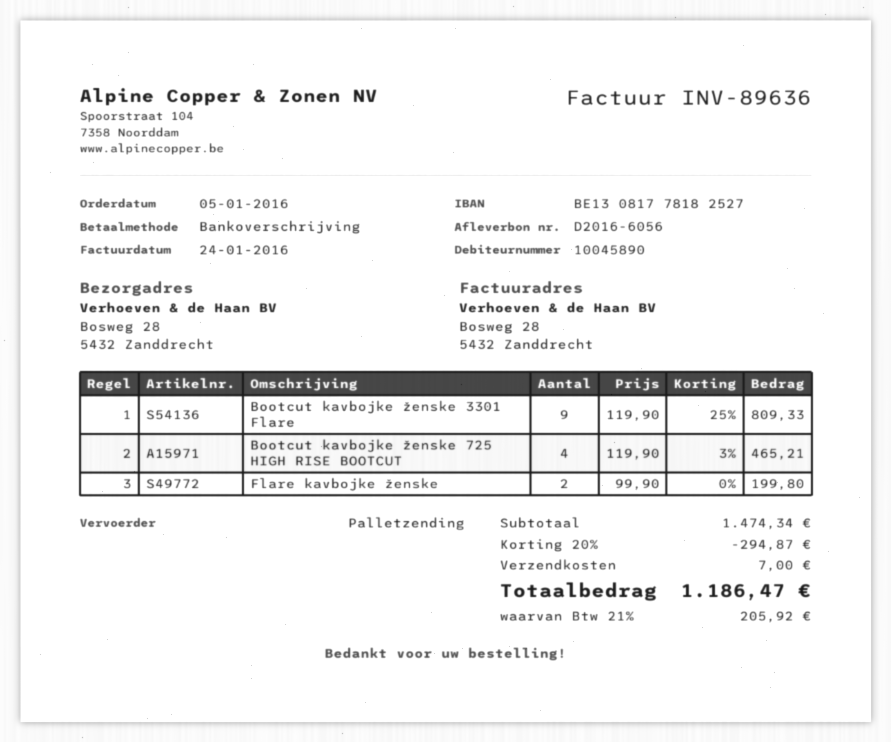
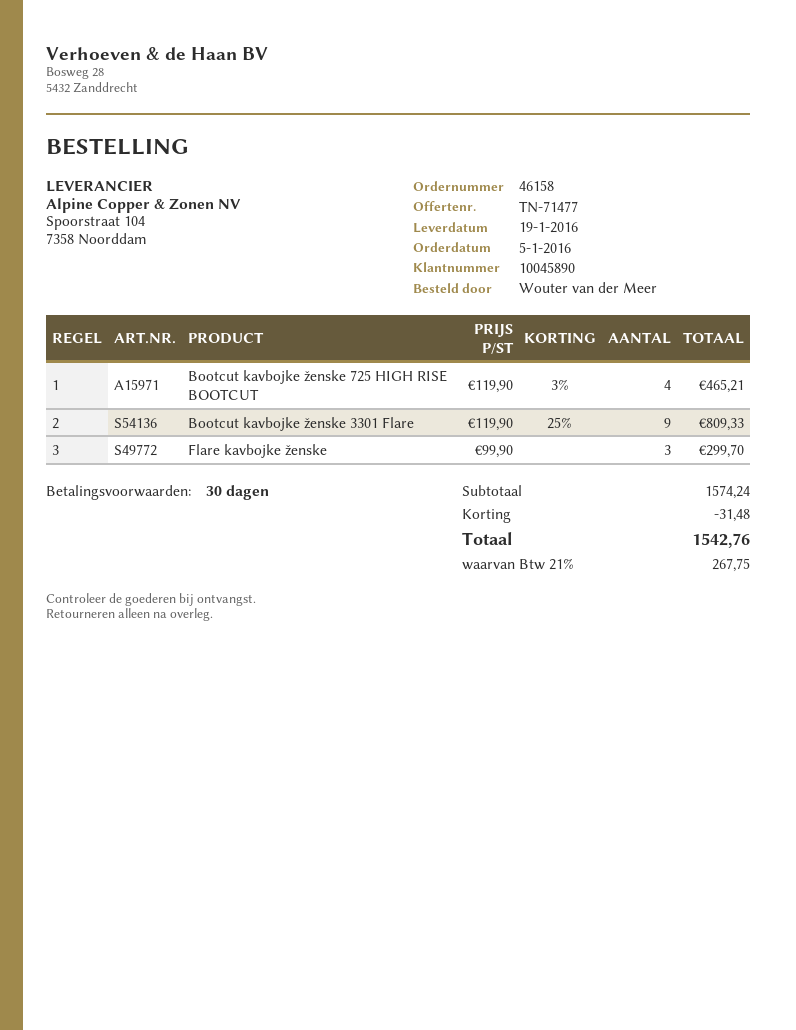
Flare kavbojke ženske: 2 x 99.90 = 199.80 -> 3 x 99.90 = 299.70
subtotal: 1474.34 -> 1574.24
discount: 294.87 -> 31.48
shipping: 7.00 -> none
tax: 21% = 205.92 -> 21% = 267.75
total: 1186.47 -> 1542.76

